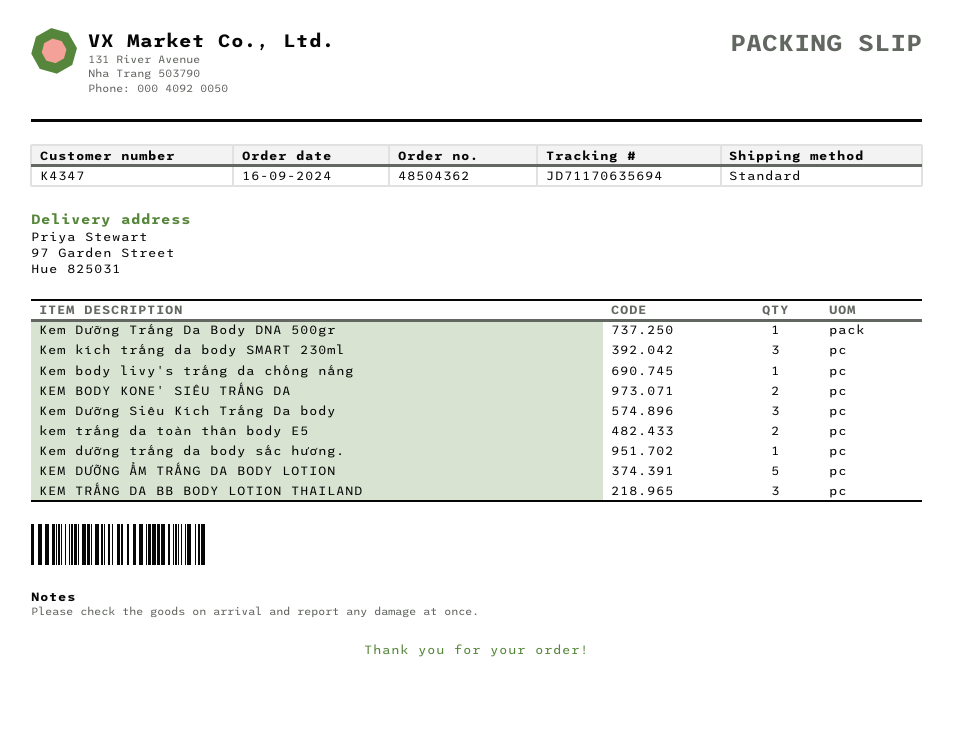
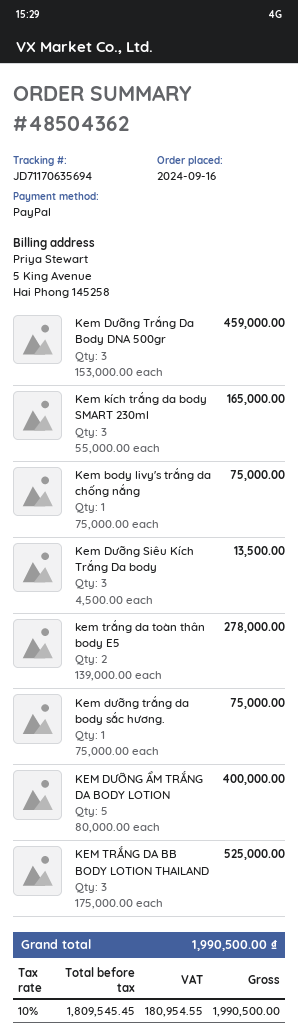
Kem Dưỡng Trắng Da Body DNA 500gr: 1 -> 3
KEM BODY KONE' SIÊU TRẮNG DA: 2 -> none

